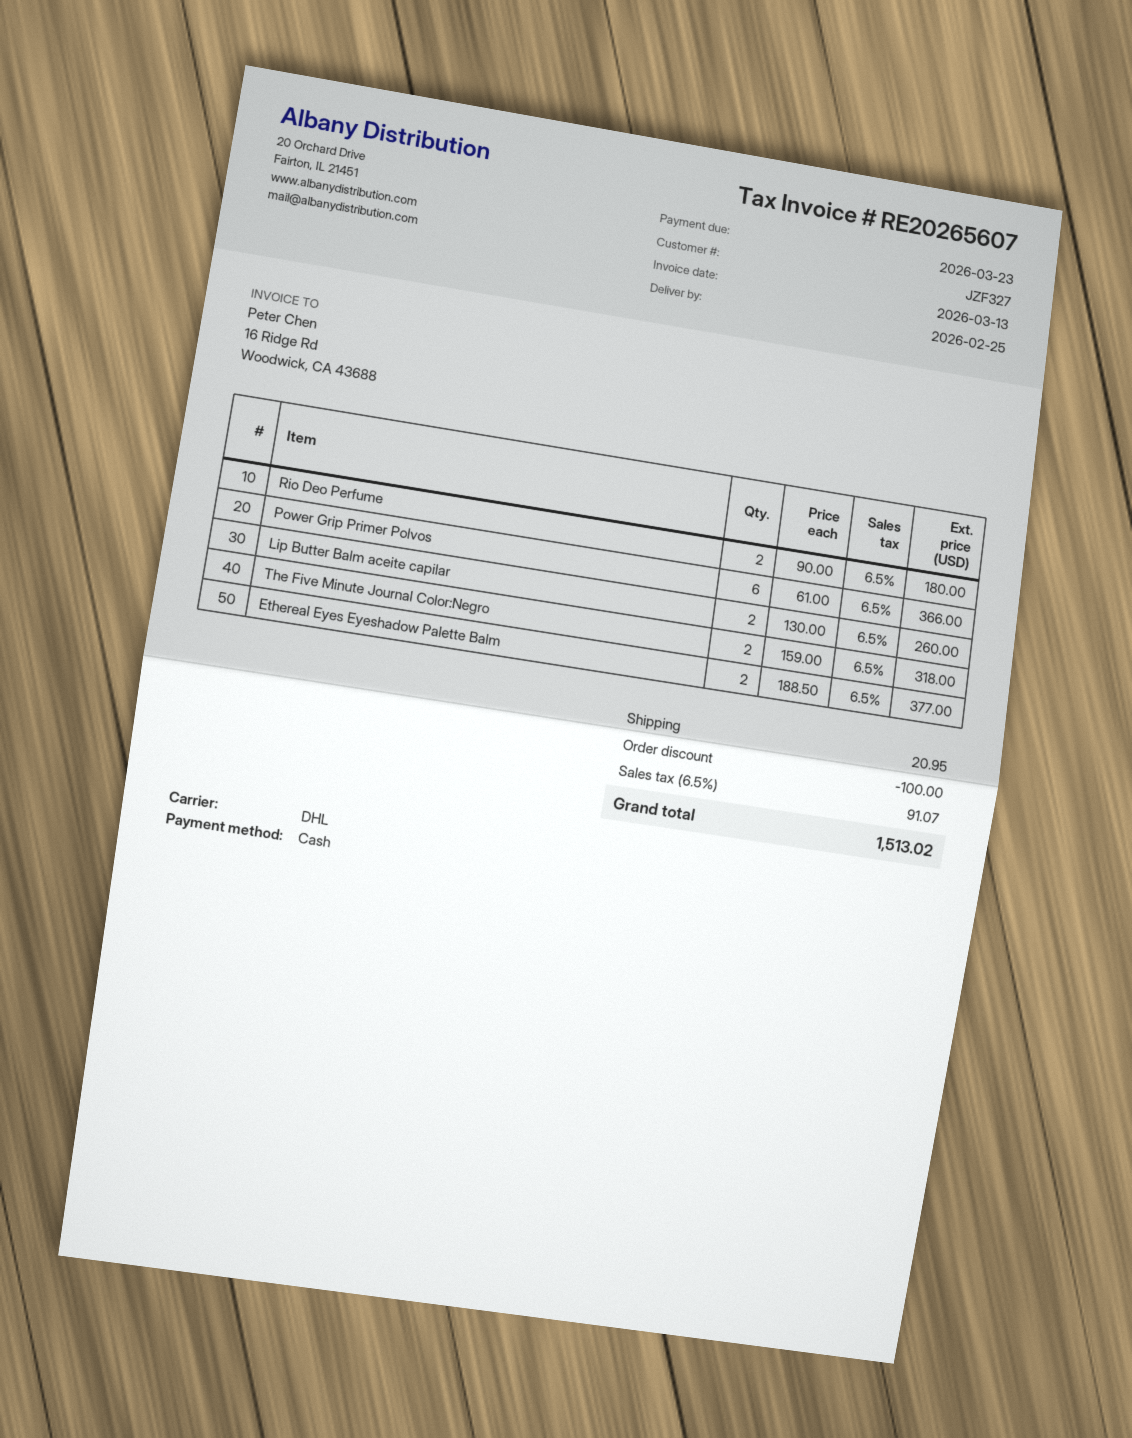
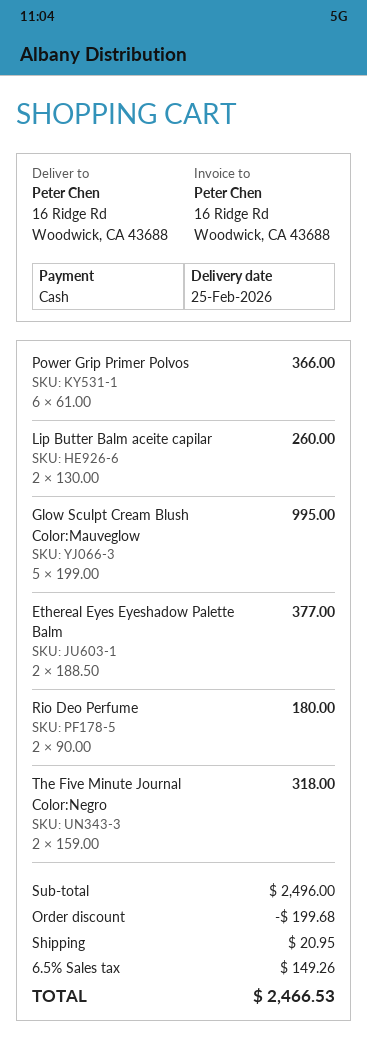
Glow Sculpt Cream Blush Color:Mauveglow: none -> 5 x 199.00 = 995.00
discount: 100.00 -> 199.68
tax: 6.5% = 91.07 -> 6.5% = 149.26
total: 1513.02 -> 2466.53

